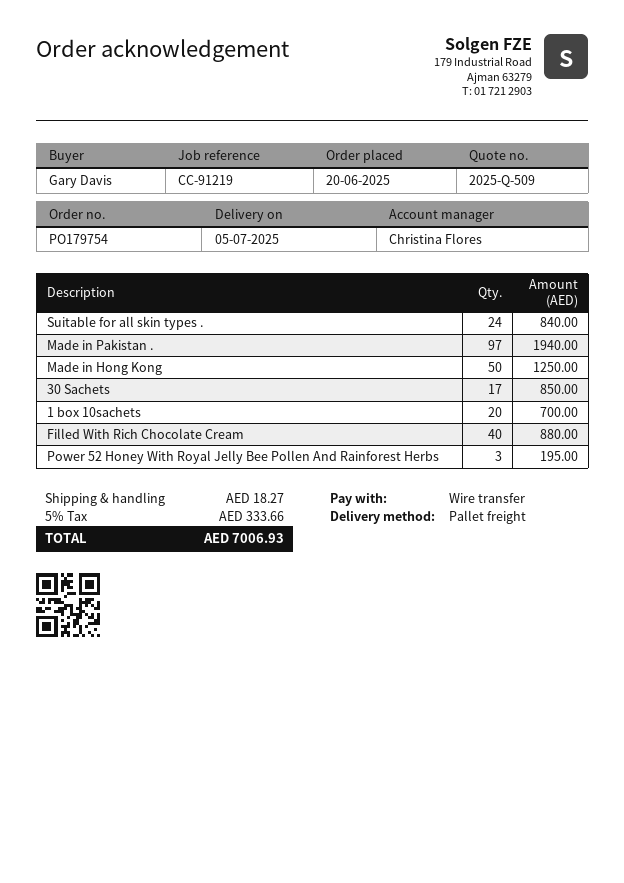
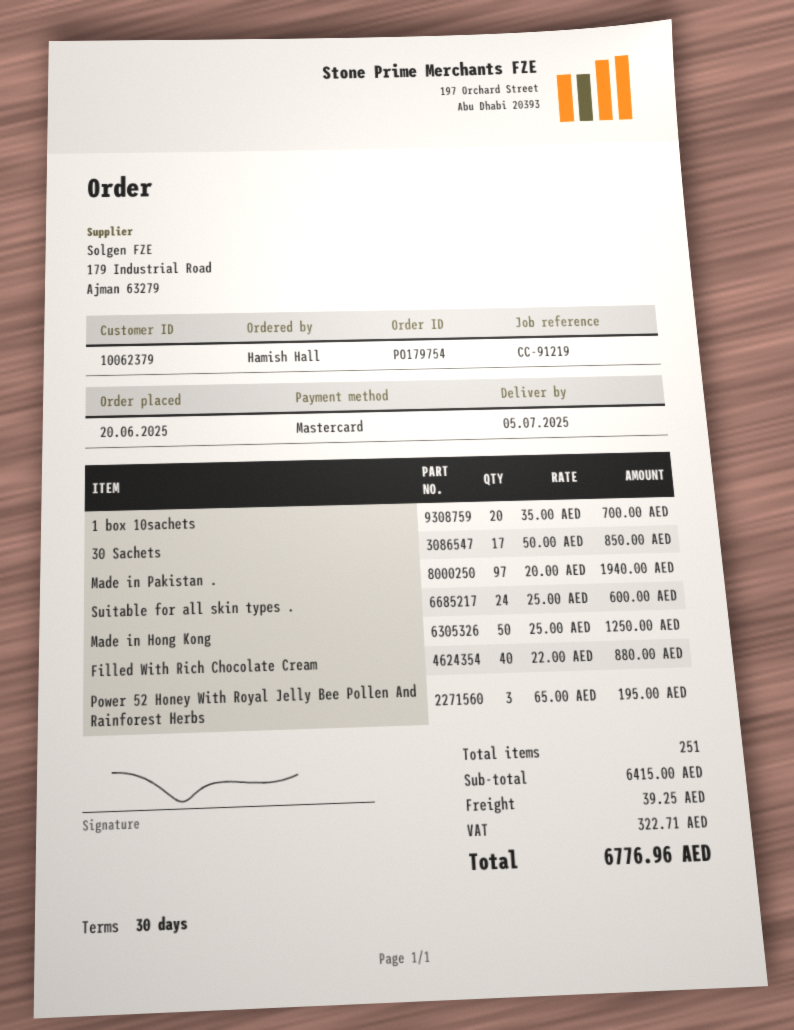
ordered by: Gary Davis -> Hamish Hall
payment method: bank transfer -> Mastercard
Suitable for all skin types .: 24 for 840.00 -> 24 for 600.00
shipping: 18.27 -> 39.25
tax: 333.66 -> 322.71
total: 7006.93 -> 6776.96

